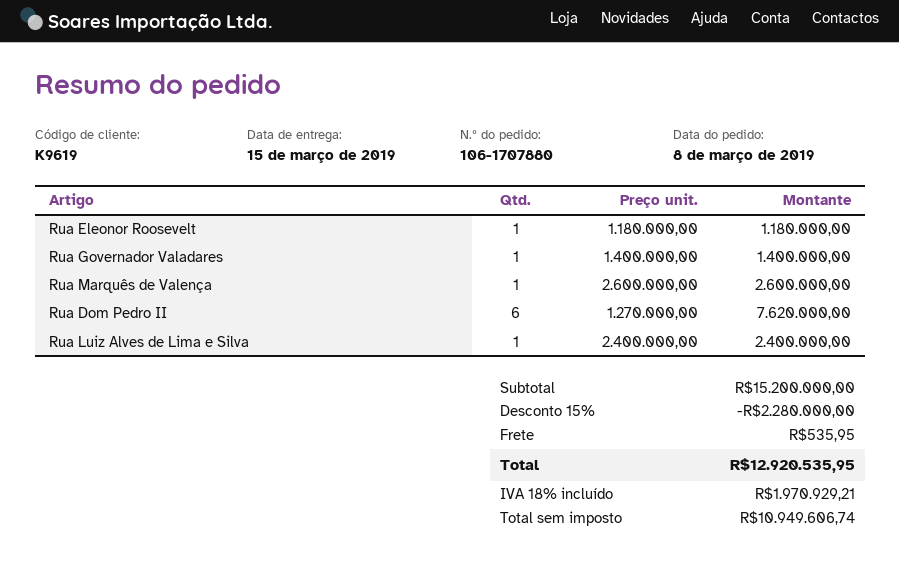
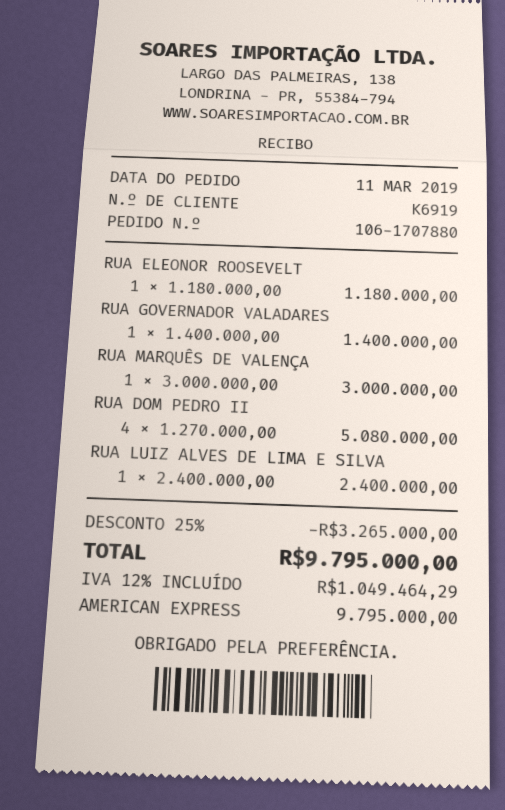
order date: 2019-03-08 -> 2019-03-11
customer number: K9619 -> K6919
Rua Marquês de Valença: 1 x 2600000.00 = 2600000.00 -> 1 x 3000000.00 = 3000000.00
Rua Dom Pedro II: 6 x 1270000.00 = 7620000.00 -> 4 x 1270000.00 = 5080000.00
discount: 15% = 2280000.00 -> 25% = 3265000.00
shipping: 535.95 -> none
tax: 18% = 1970929.21 -> 12% = 1049464.29
total: 12920535.95 -> 9795000.00

